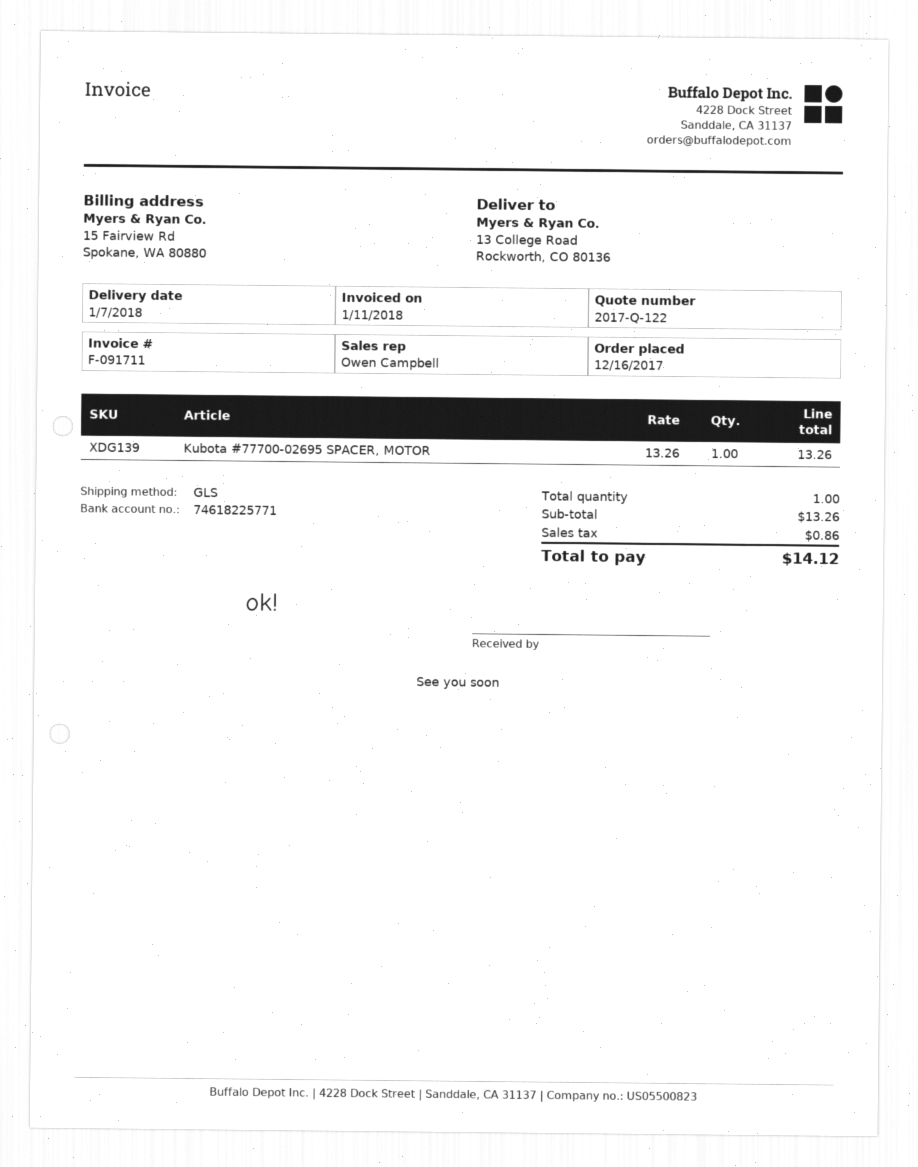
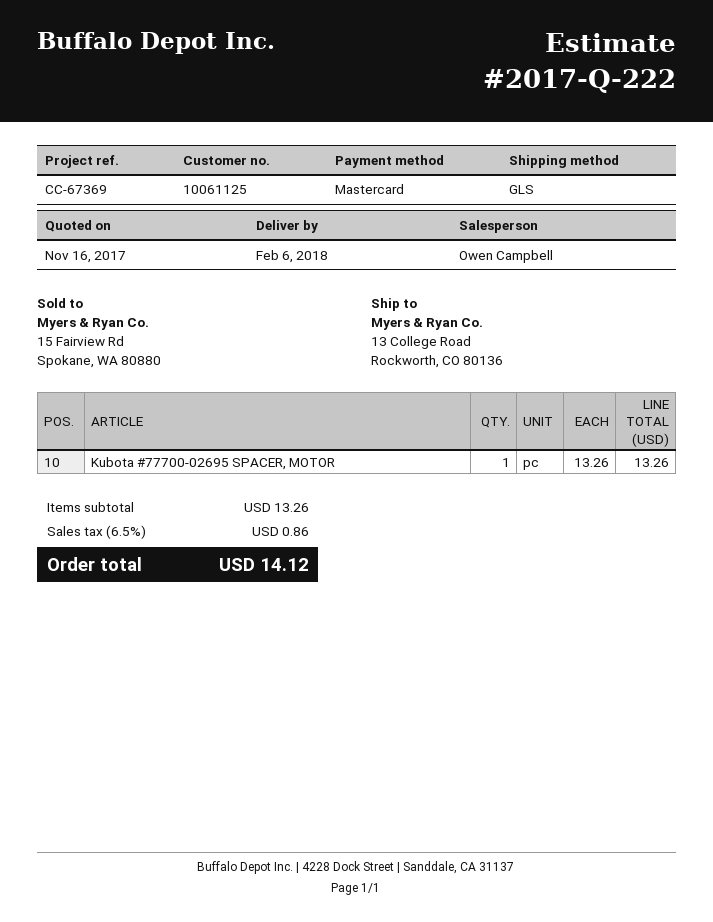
quote number: 2017-Q-122 -> 2017-Q-222
delivery date: 2018-01-07 -> 2018-02-06

